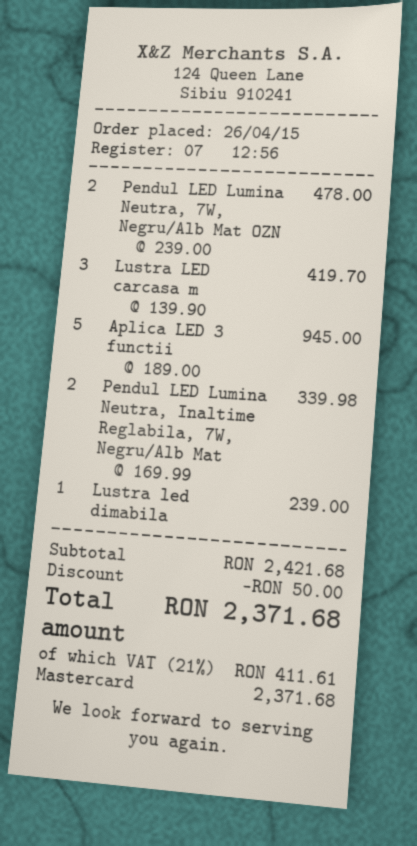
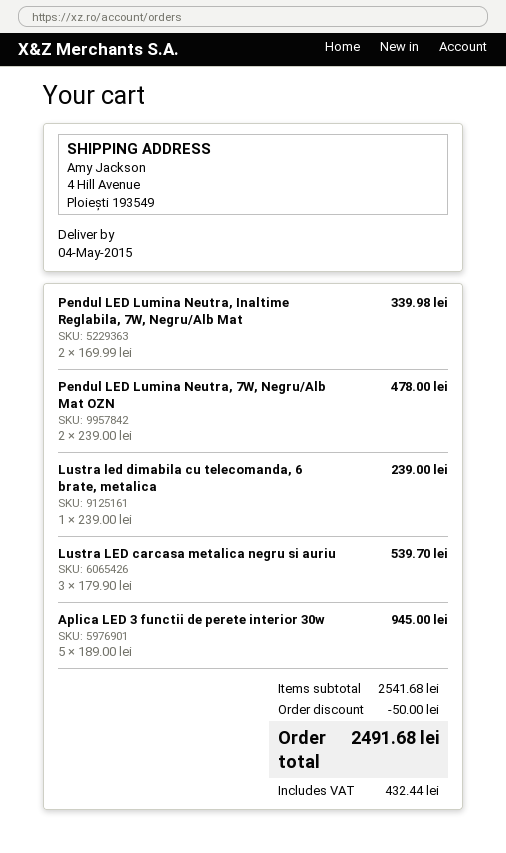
Lustra LED carcasa m: 3 x 139.90 = 419.70 -> 3 x 179.90 = 539.70
subtotal: 2421.68 -> 2541.68
tax: 411.61 -> 432.44
total: 2371.68 -> 2491.68

